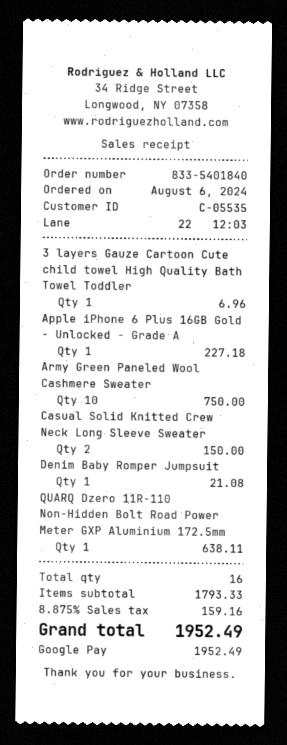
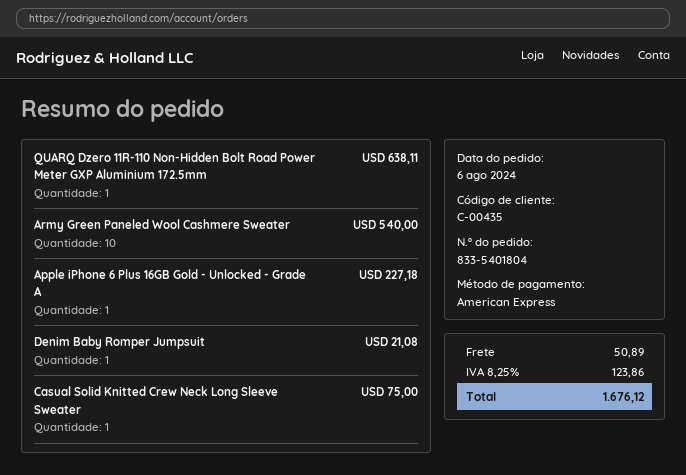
order number: 833-5401840 -> 833-5401804
customer number: C-05535 -> C-00435
payment method: Google Pay -> American Express
3 layers Gauze Cartoon Cute child towel High Quality Bath Towel Toddler: 1 for 6.96 -> none
Army Green Paneled Wool Cashmere Sweater: 10 for 750.00 -> 10 for 540.00
Casual Solid Knitted Crew Neck Long Sleeve Sweater: 2 for 150.00 -> 1 for 75.00
shipping: none -> 50.89
tax: 8.875% = 159.16 -> 8.25% = 123.86
total: 1952.49 -> 1676.12

